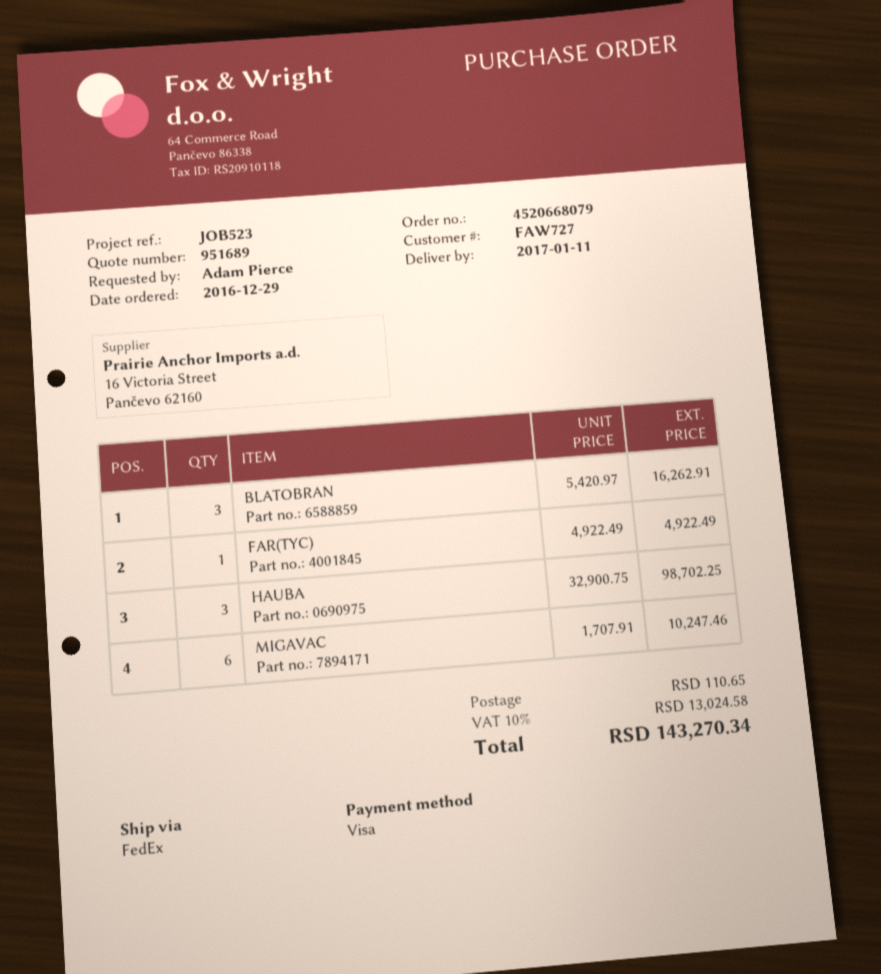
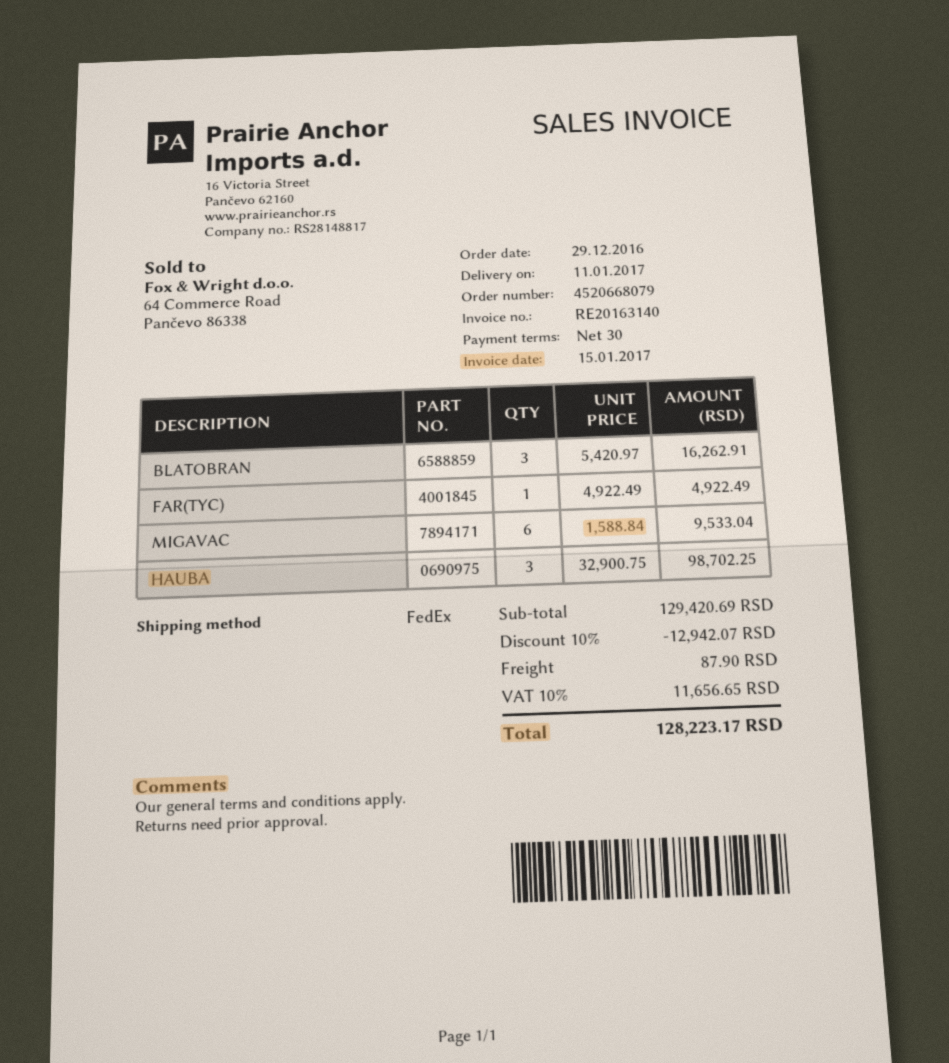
MIGAVAC: 6 x 1707.91 = 10247.46 -> 6 x 1588.84 = 9533.04
discount: none -> 10% = 12942.07
shipping: 110.65 -> 87.90
tax: 10% = 13024.58 -> 10% = 11656.65
total: 143270.34 -> 128223.17

